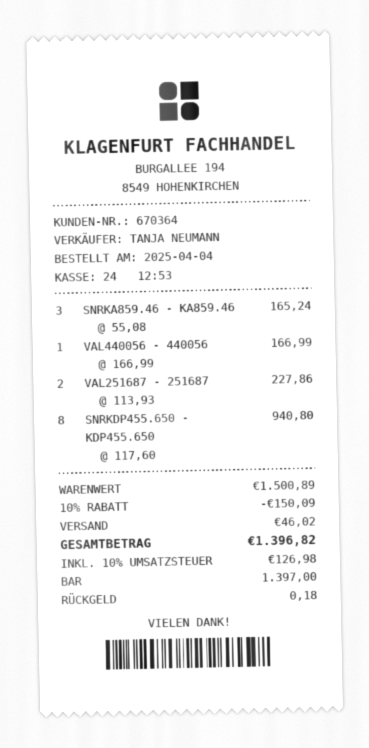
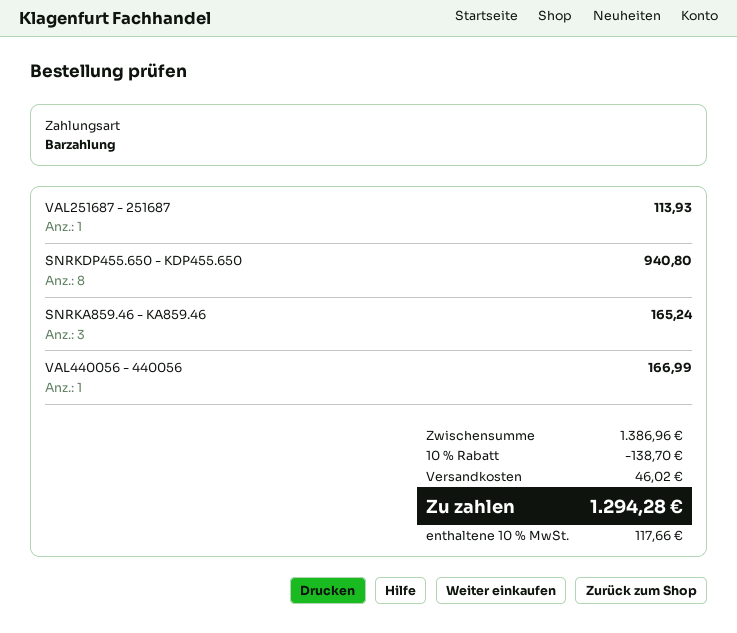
VAL251687 - 251687: 2 for 227.86 -> 1 for 113.93
subtotal: 1500.89 -> 1386.96
discount: 10% = 150.09 -> 10% = 138.70
tax: 10% = 126.98 -> 10% = 117.66
total: 1396.82 -> 1294.28

